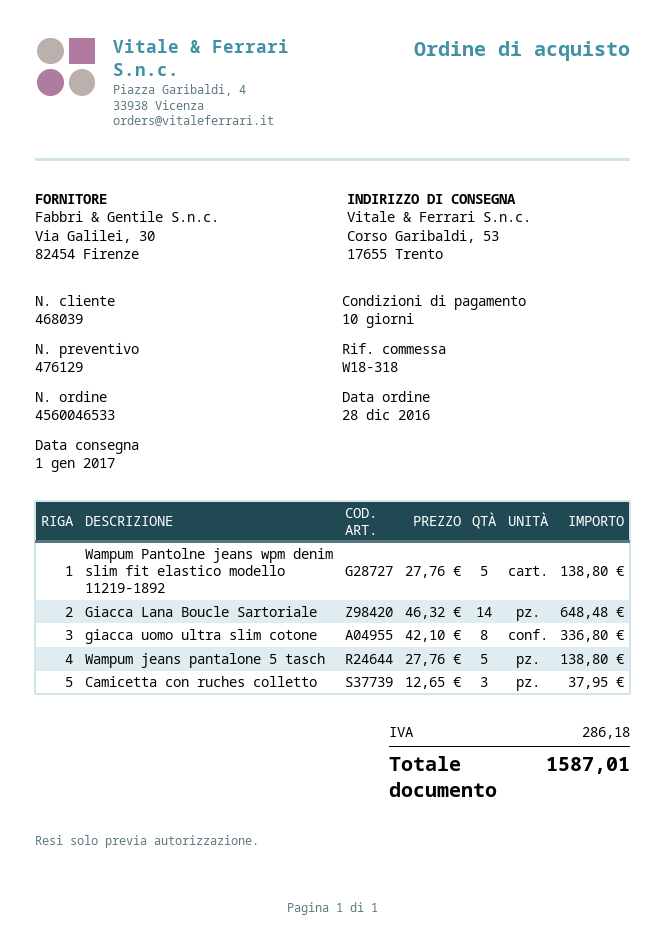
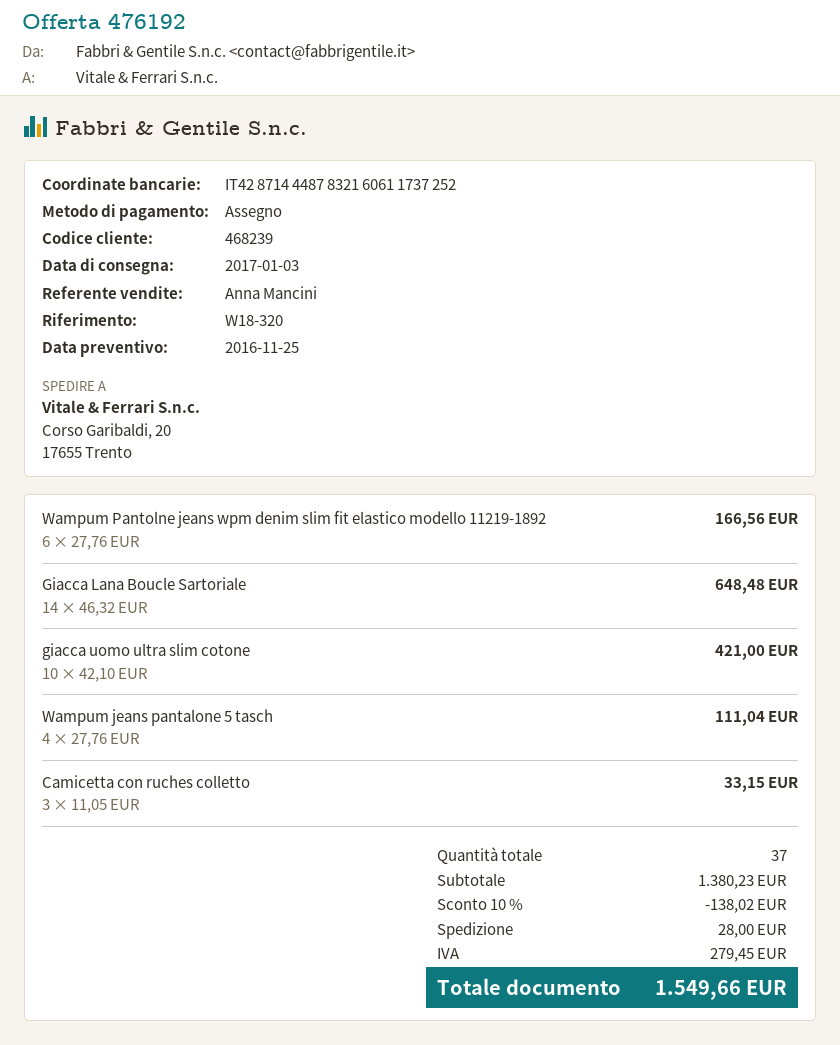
quote number: 476129 -> 476192
delivery date: 2017-01-01 -> 2017-01-03
customer number: 468039 -> 468239
reference: W18-318 -> W18-320
ship to: Corso Garibaldi, 53, 17655 Trento -> Corso Garibaldi, 20, 17655 Trento
Wampum Pantolne jeans wpm denim slim fit elastico modello 11219-1892: 5 x 27.76 = 138.80 -> 6 x 27.76 = 166.56
giacca uomo ultra slim cotone: 8 x 42.10 = 336.80 -> 10 x 42.10 = 421.00
Wampum jeans pantalone 5 tasch: 5 x 27.76 = 138.80 -> 4 x 27.76 = 111.04
Camicetta con ruches colletto: 3 x 12.65 = 37.95 -> 3 x 11.05 = 33.15
discount: none -> 10% = 138.02
shipping: none -> 28.00
tax: 286.18 -> 279.45
total: 1587.01 -> 1549.66

